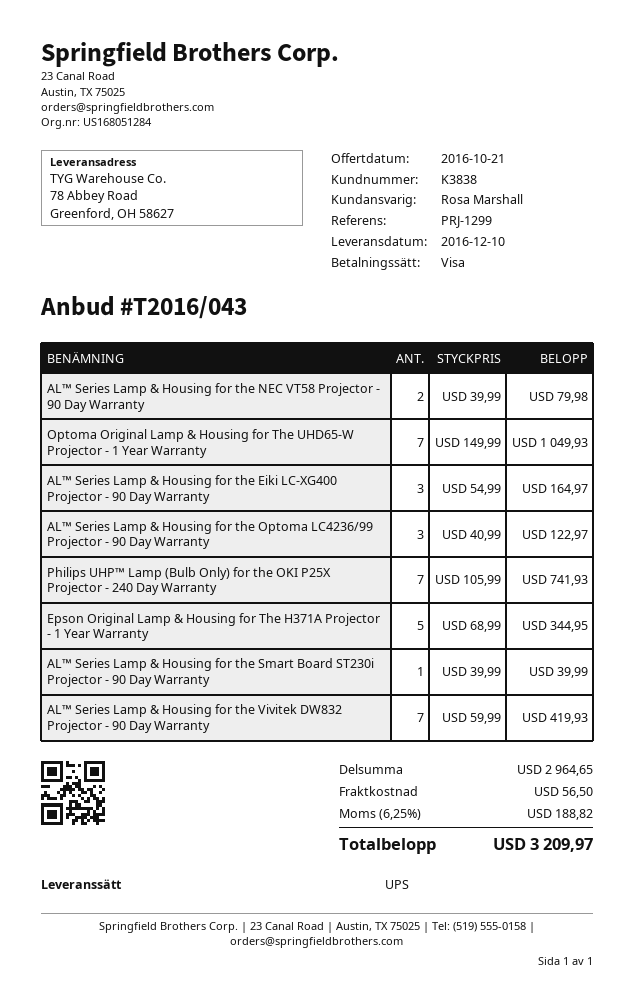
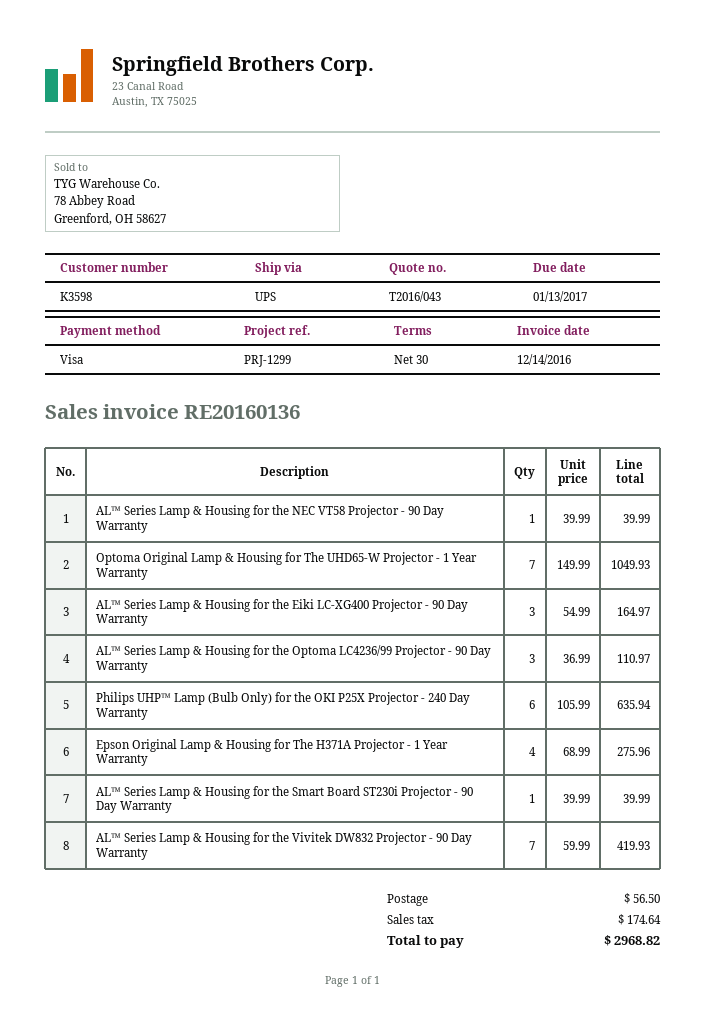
customer number: K3838 -> K3598
AL™ Series Lamp & Housing for the NEC VT58 Projector - 90 Day Warranty: 2 x 39.99 = 79.98 -> 1 x 39.99 = 39.99
AL™ Series Lamp & Housing for the Optoma LC4236/99 Projector - 90 Day Warranty: 3 x 40.99 = 122.97 -> 3 x 36.99 = 110.97
Philips UHP™ Lamp (Bulb Only) for the OKI P25X Projector - 240 Day Warranty: 7 x 105.99 = 741.93 -> 6 x 105.99 = 635.94
Epson Original Lamp & Housing for The H371A Projector - 1 Year Warranty: 5 x 68.99 = 344.95 -> 4 x 68.99 = 275.96
tax: 188.82 -> 174.64
total: 3209.97 -> 2968.82

